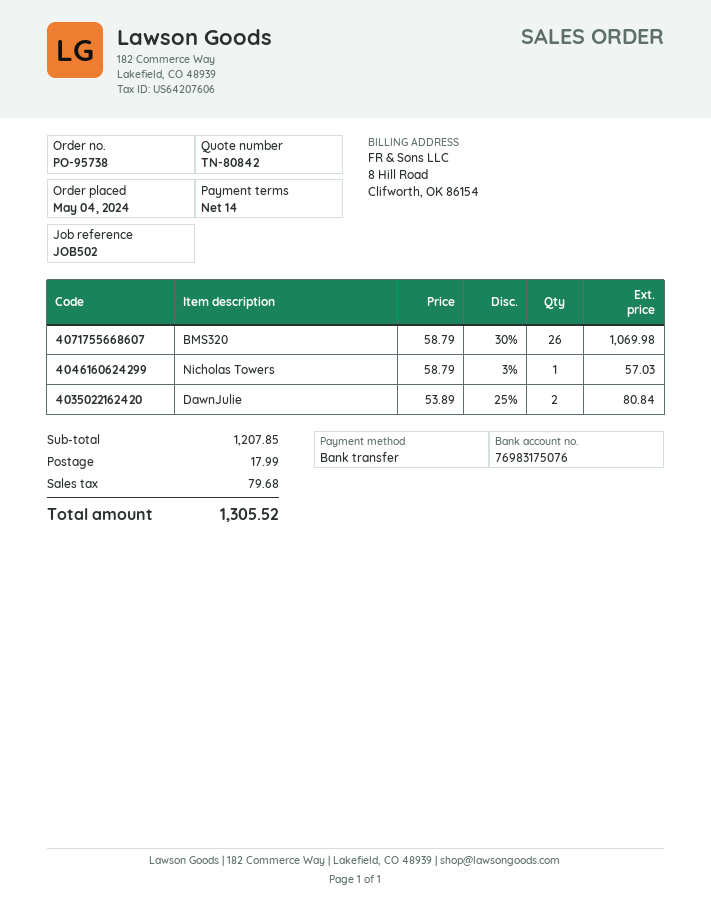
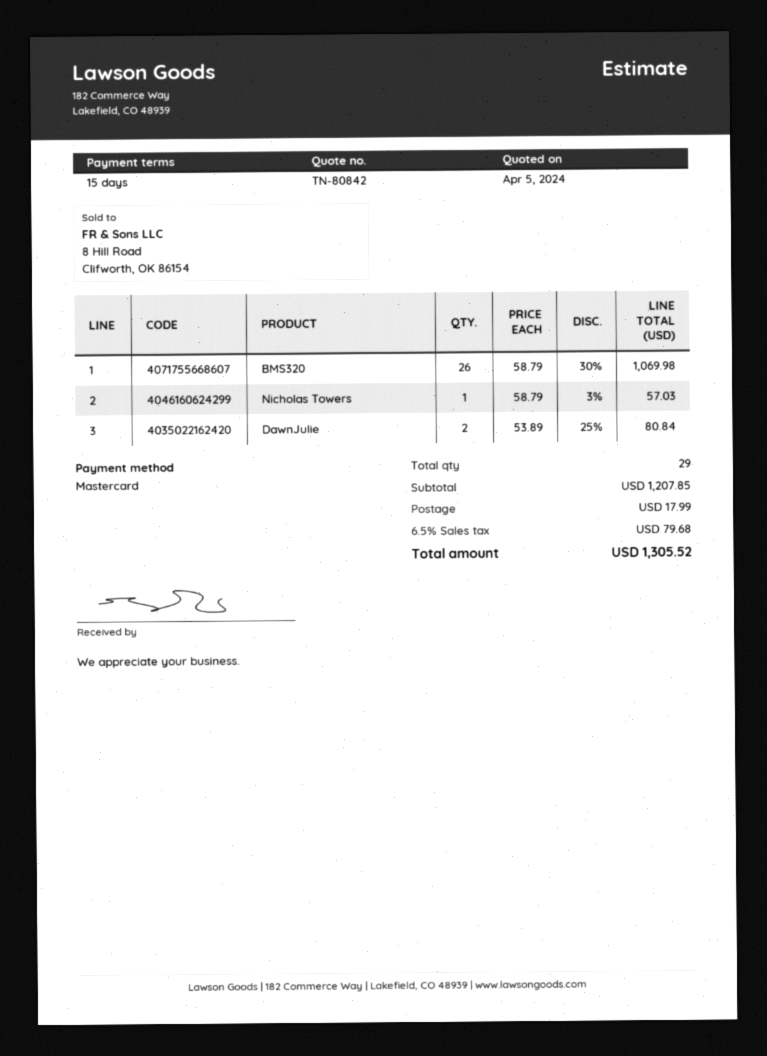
payment terms: 14 days -> 15 days
payment method: bank transfer -> Mastercard

